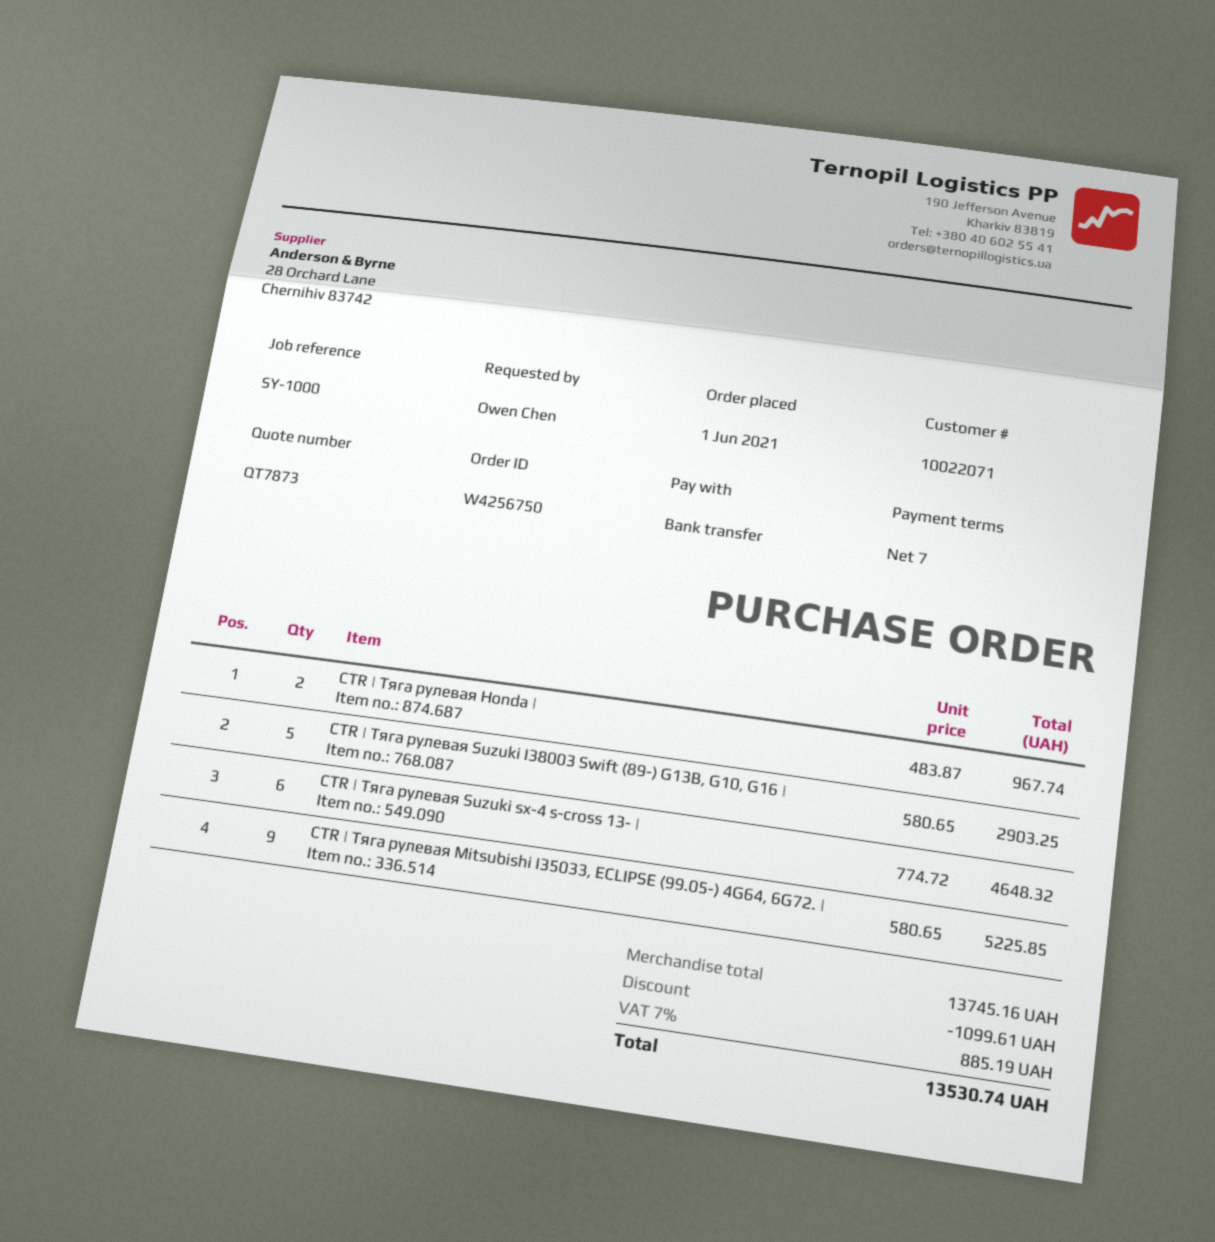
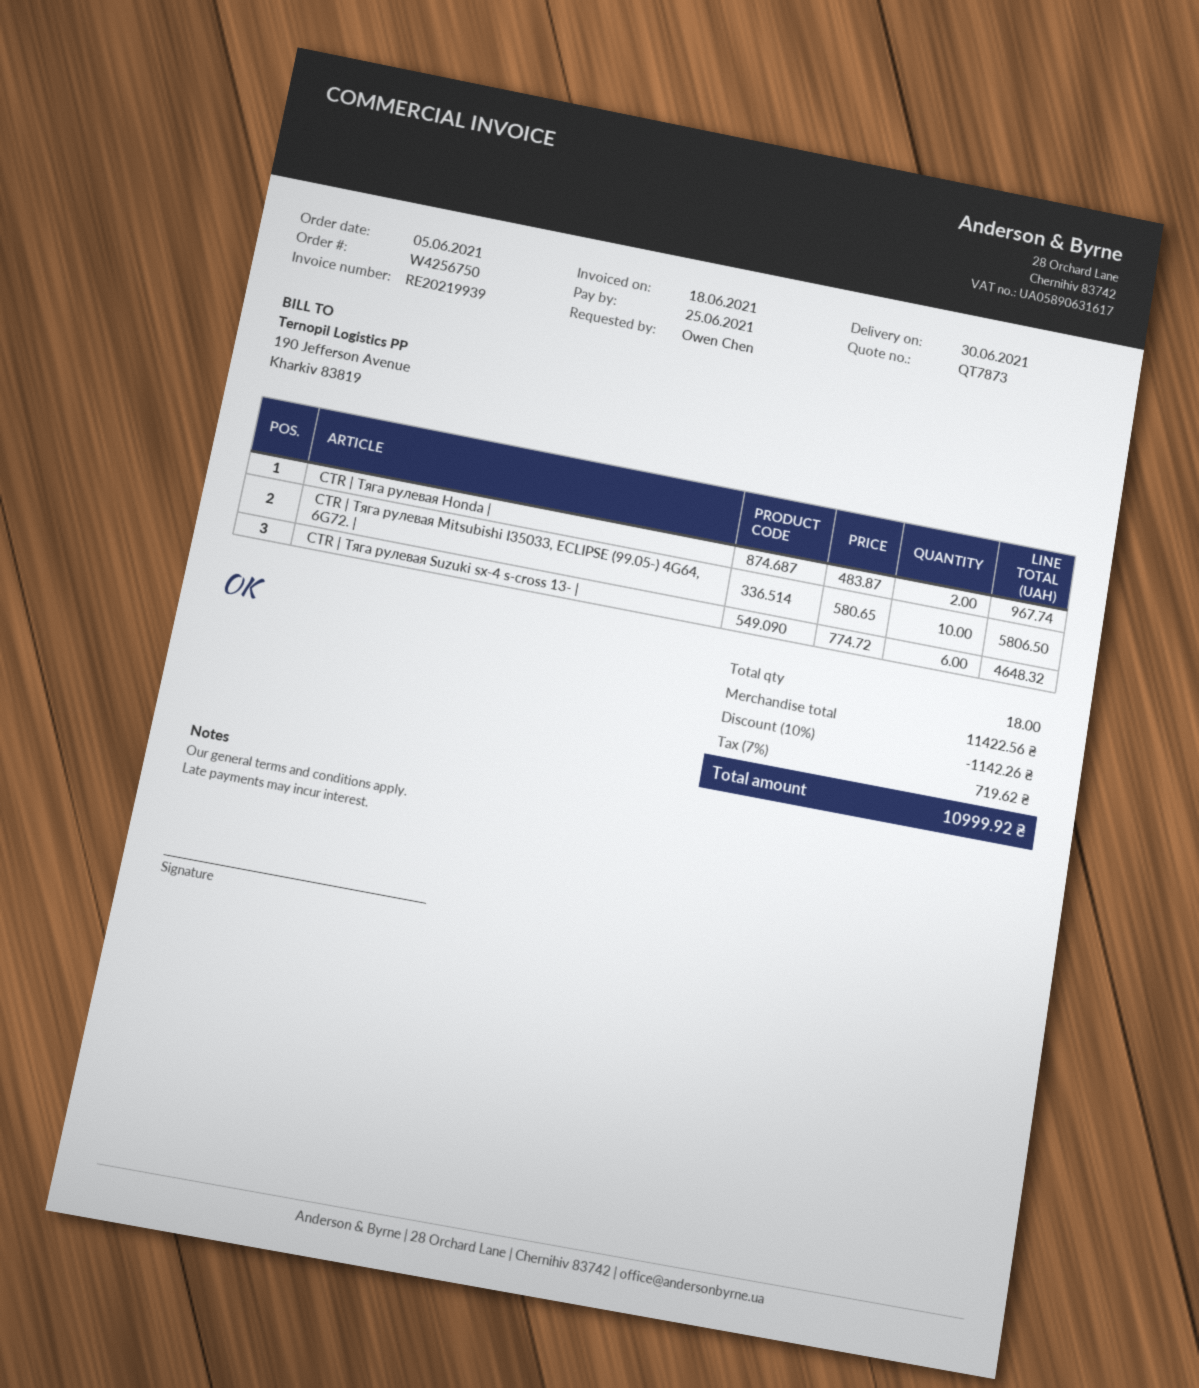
order date: 2021-06-01 -> 2021-06-05
CTR | Тяга рулевая Suzuki I38003 Swift (89-) G13B, G10, G16 |: 5 x 580.65 = 2903.25 -> none
CTR | Тяга рулевая Mitsubishi I35033, ECLIPSE (99.05-) 4G64, 6G72. |: 9 x 580.65 = 5225.85 -> 10 x 580.65 = 5806.50
subtotal: 13745.16 -> 11422.56
discount: 1099.61 -> 1142.26
tax: 7% = 885.19 -> 7% = 719.62
total: 13530.74 -> 10999.92

